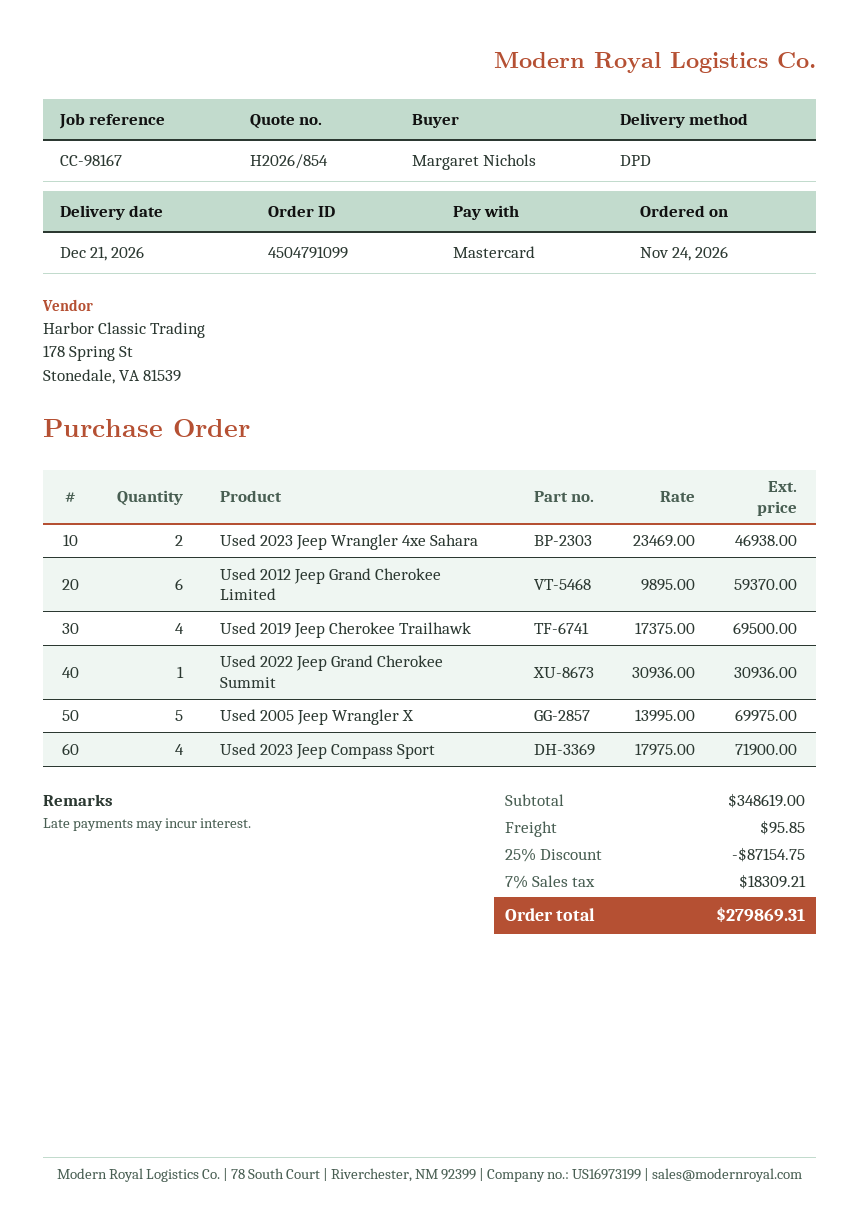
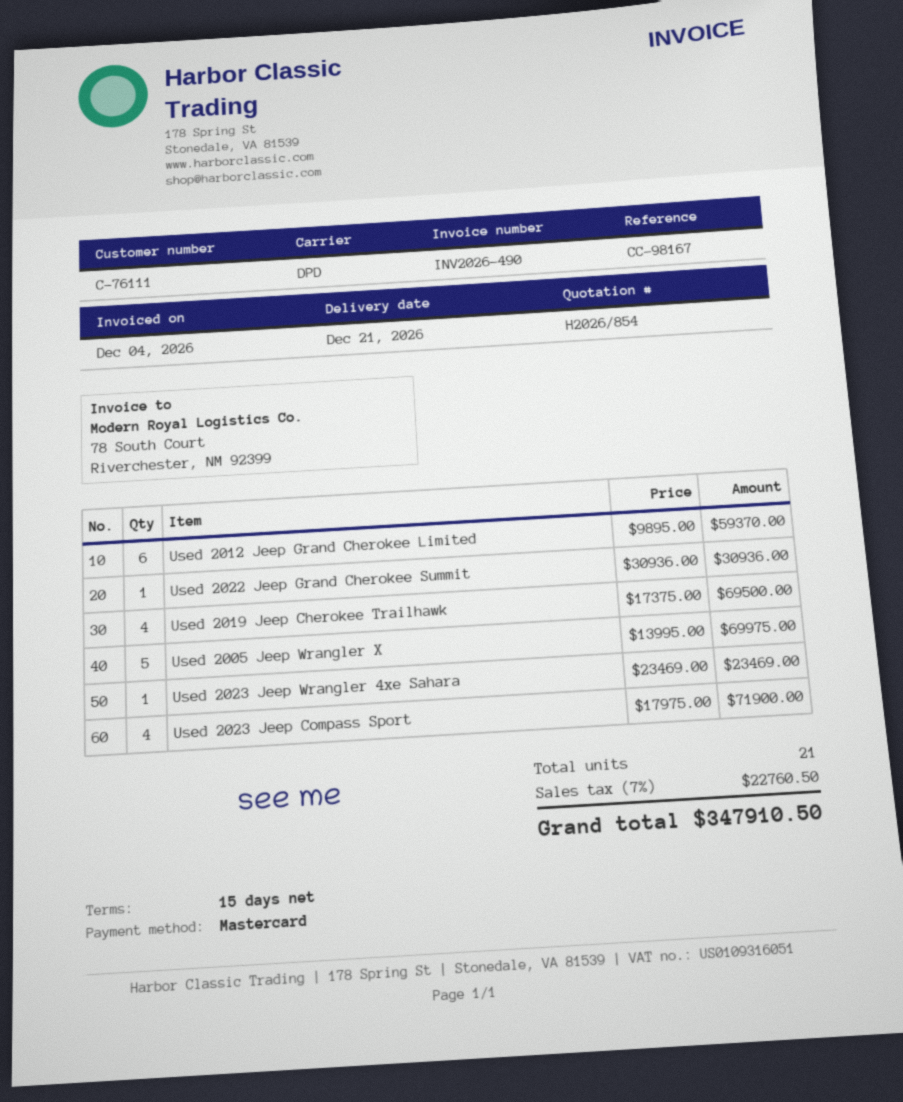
Used 2023 Jeep Wrangler 4xe Sahara: 2 x 23469.00 = 46938.00 -> 1 x 23469.00 = 23469.00
discount: 25% = 87154.75 -> none
shipping: 95.85 -> none
tax: 7% = 18309.21 -> 7% = 22760.50
total: 279869.31 -> 347910.50

